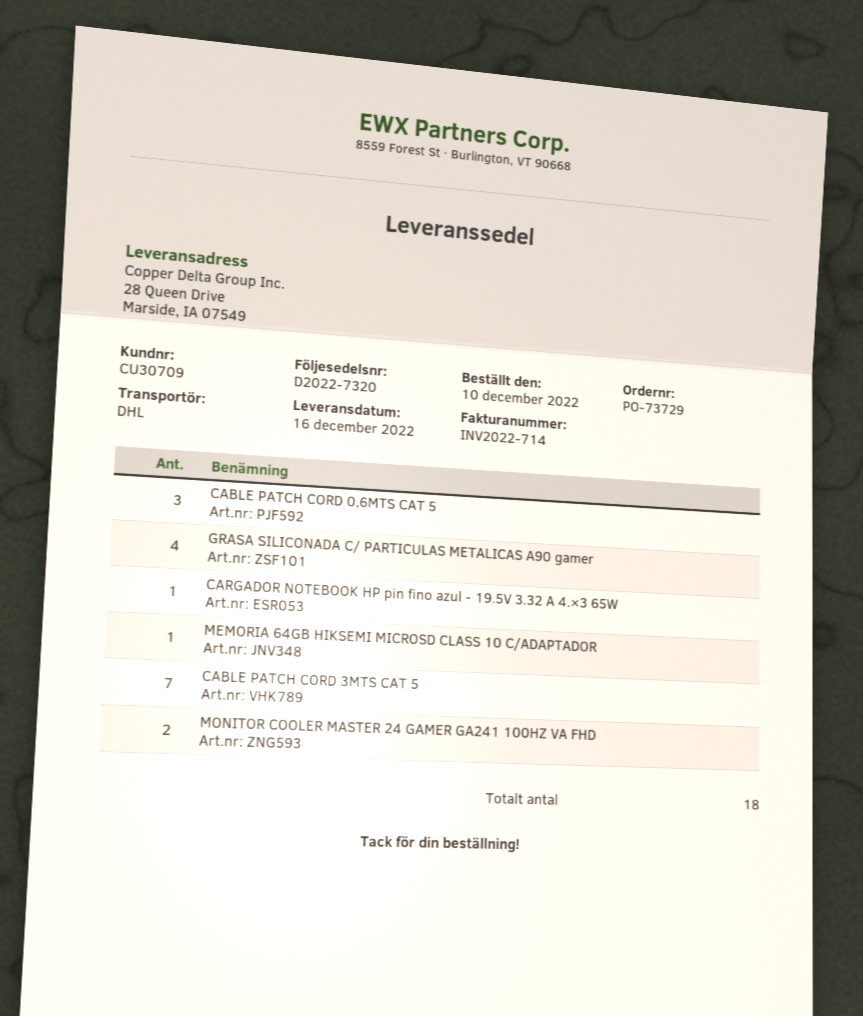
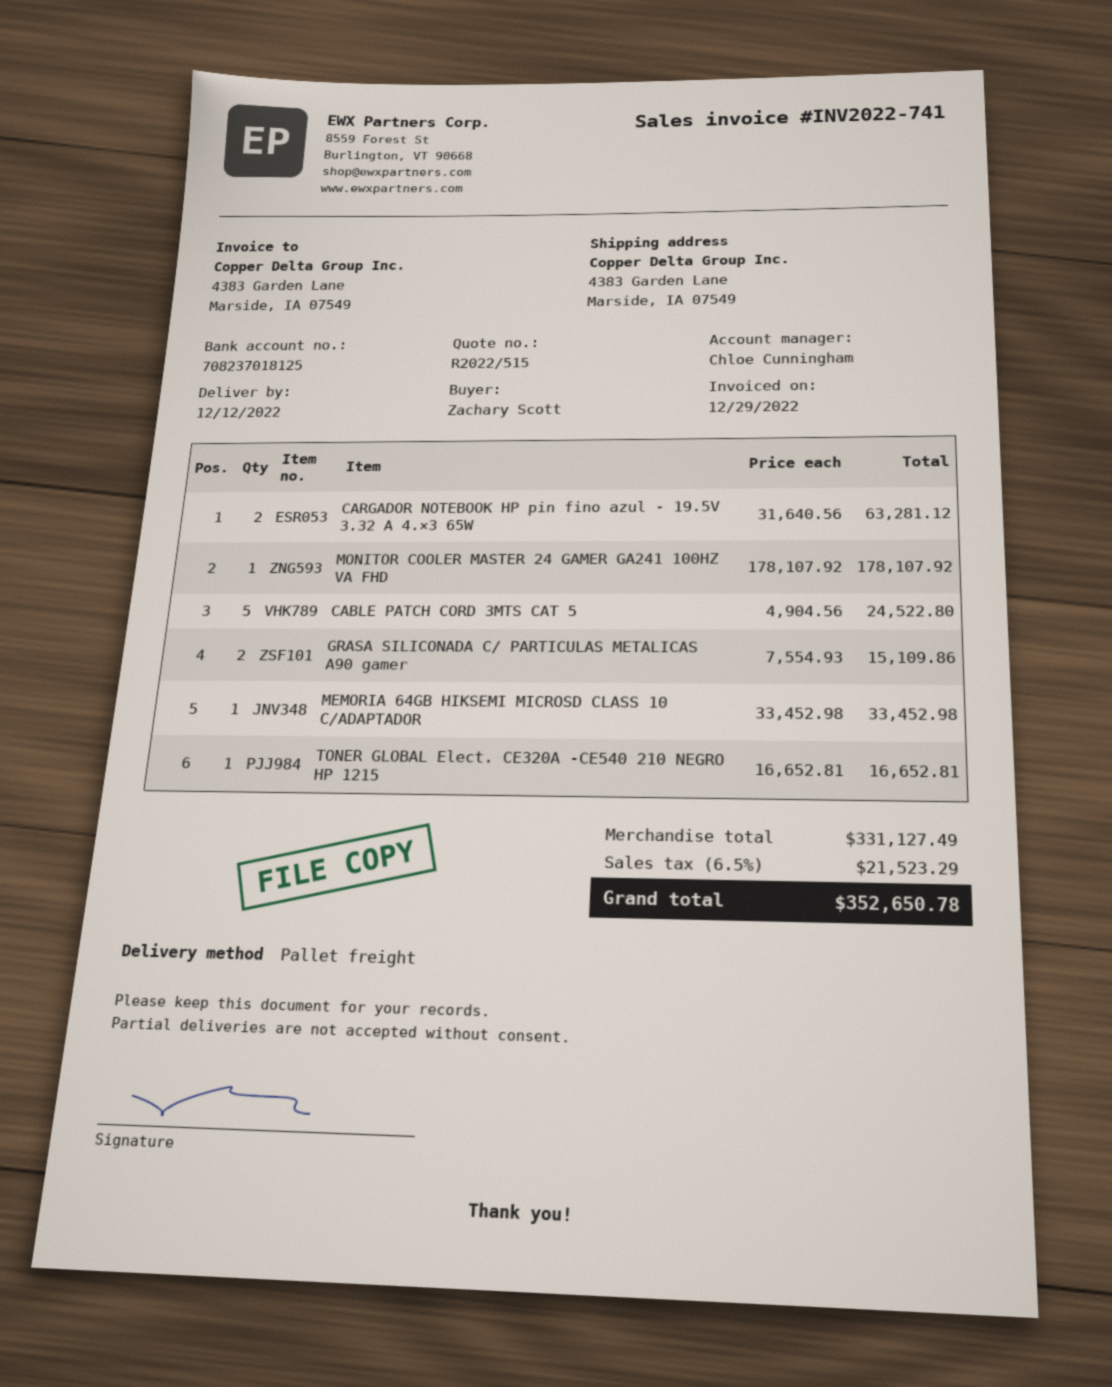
delivery date: 2022-12-16 -> 2022-12-12
invoice number: INV2022-714 -> INV2022-741
shipping method: DHL -> pallet freight
ship to: 28 Queen Drive, Marside, IA 07549 -> 4383 Garden Lane, Marside, IA 07549
CABLE PATCH CORD 0,6MTS CAT 5: 3 -> none
GRASA SILICONADA C/ PARTICULAS METALICAS A90 gamer: 4 -> 2
CARGADOR NOTEBOOK HP pin fino azul - 19.5V 3.32 A 4.×3 65W: 1 -> 2
CABLE PATCH CORD 3MTS CAT 5: 7 -> 5
MONITOR COOLER MASTER 24 GAMER GA241 100HZ VA FHD: 2 -> 1
TONER GLOBAL Elect. CE320A -CE540 210 NEGRO HP 1215: none -> 1

